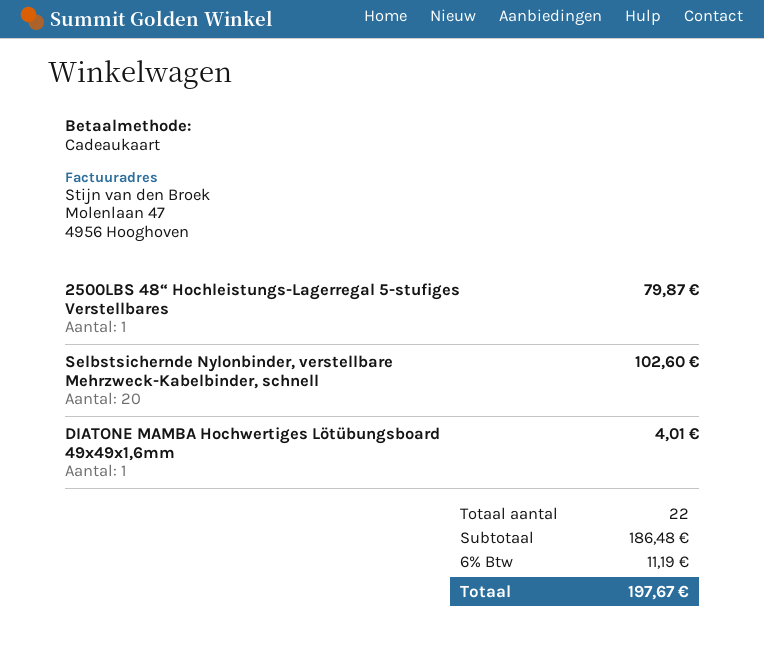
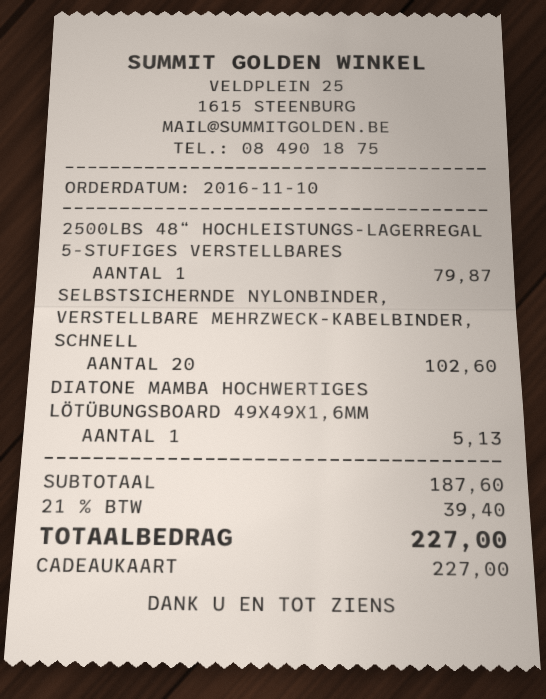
DIATONE MAMBA Hochwertiges Lötübungsboard 49x49x1,6mm: 1 for 4.01 -> 1 for 5.13
subtotal: 186.48 -> 187.60
tax: 6% = 11.19 -> 21% = 39.40
total: 197.67 -> 227.00

